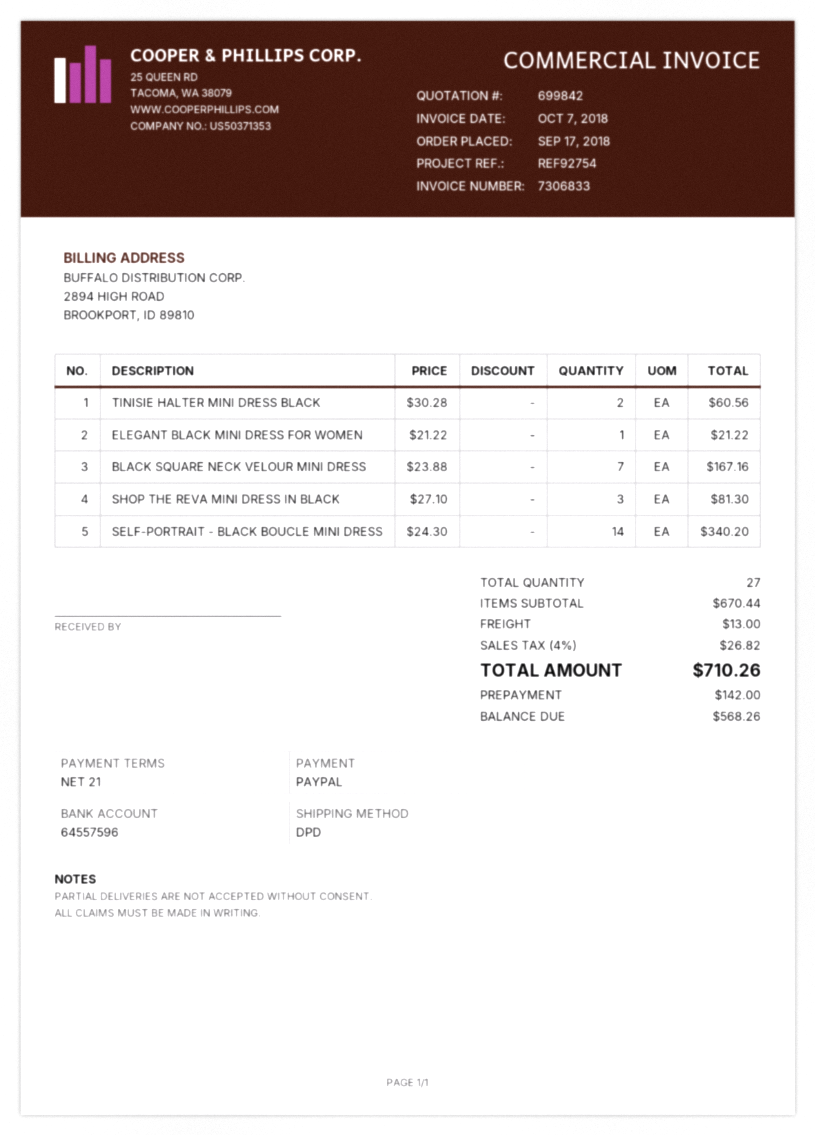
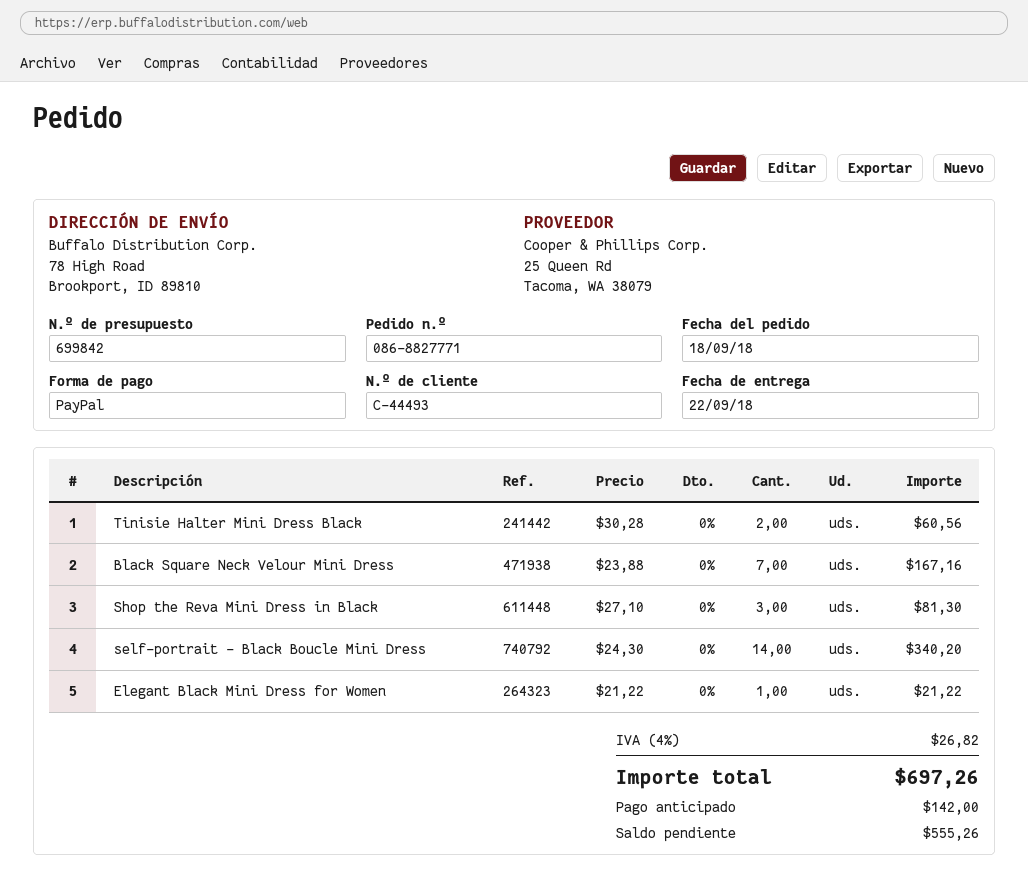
order date: 2018-09-17 -> 2018-09-18
shipping: 13.00 -> none
total: 710.26 -> 697.26
balance: 568.26 -> 555.26

